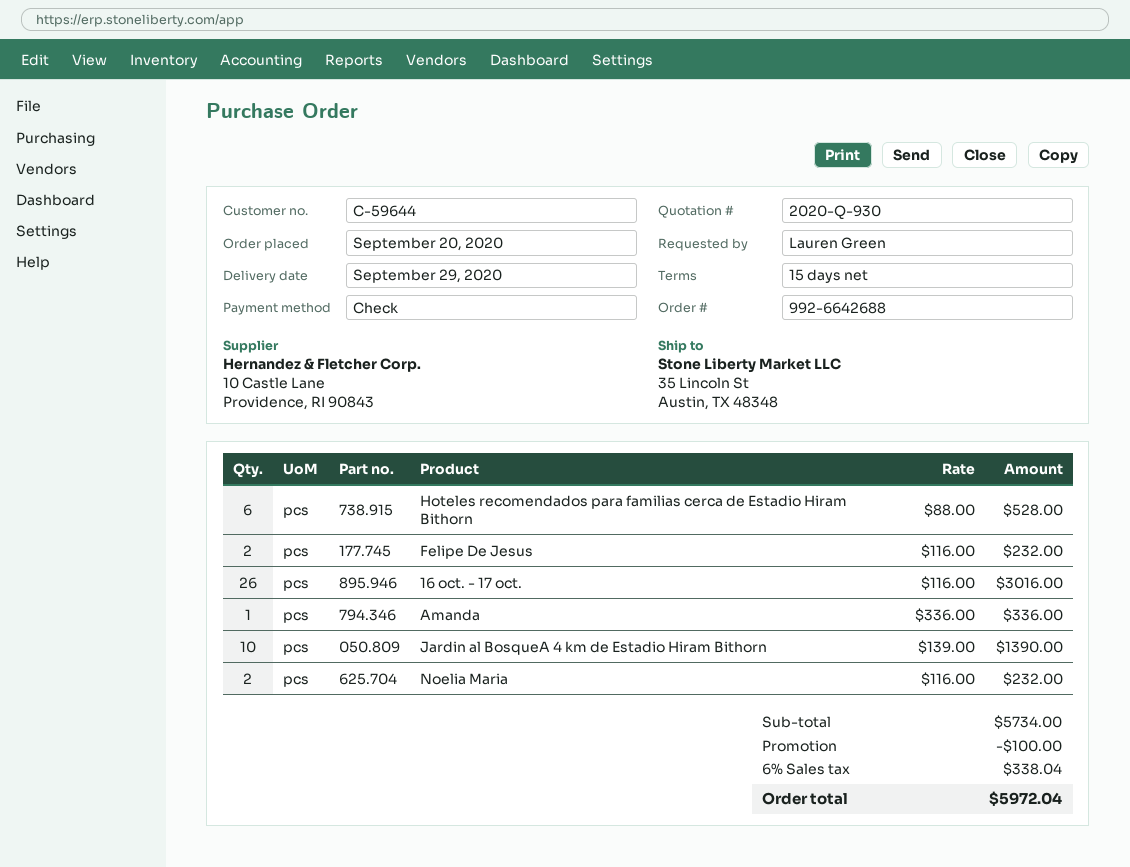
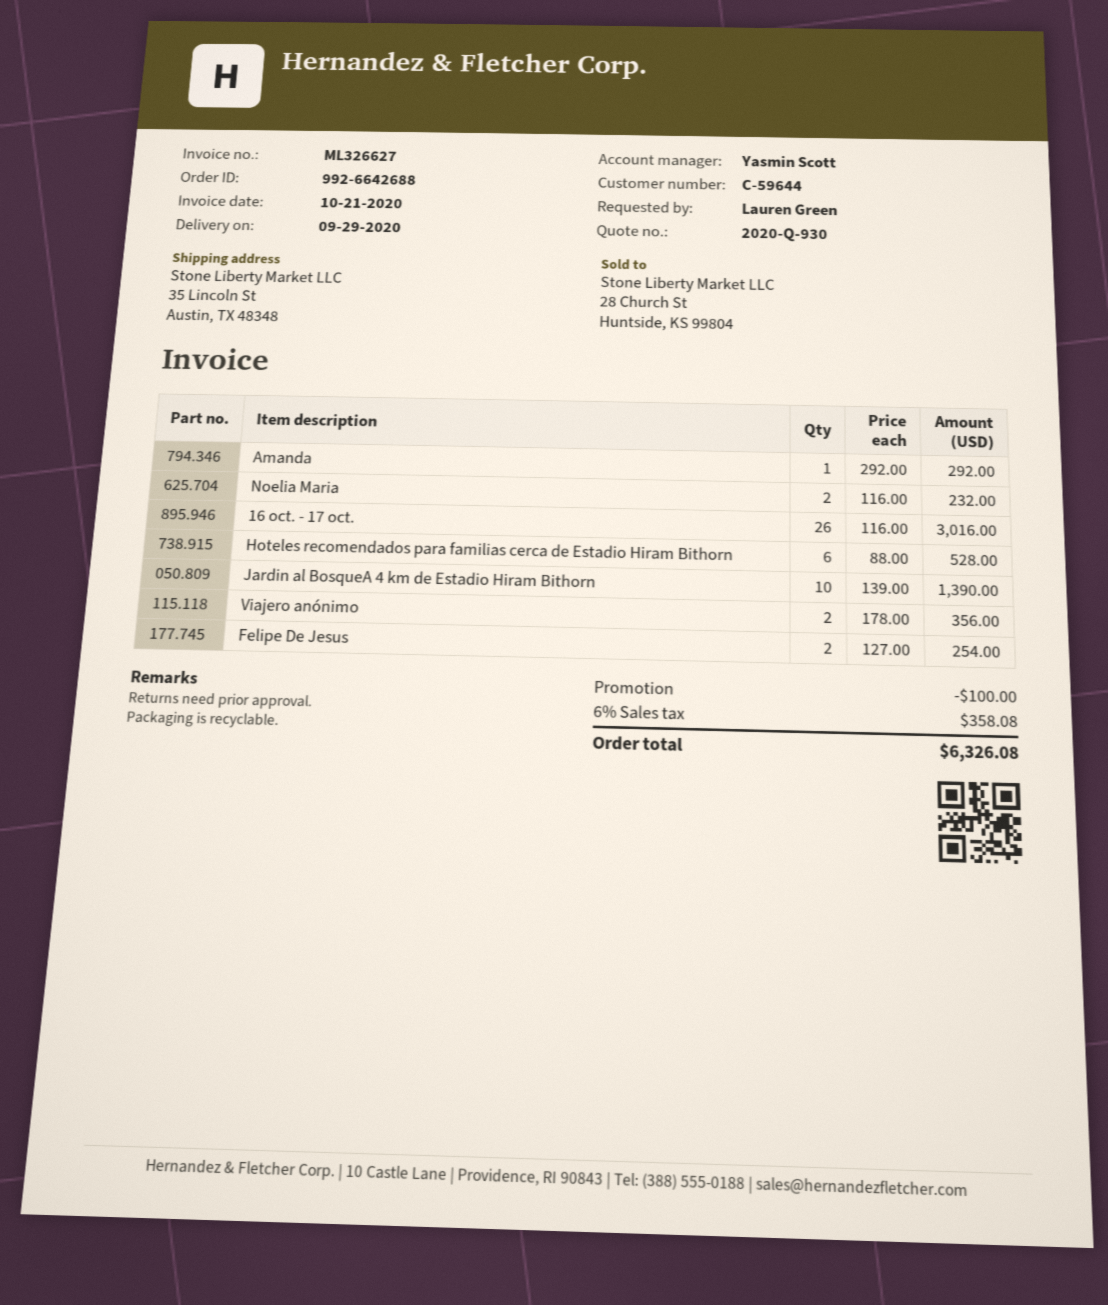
Felipe De Jesus: 2 x 116.00 = 232.00 -> 2 x 127.00 = 254.00
Amanda: 1 x 336.00 = 336.00 -> 1 x 292.00 = 292.00
Viajero anónimo: none -> 2 x 178.00 = 356.00
tax: 6% = 338.04 -> 6% = 358.08
total: 5972.04 -> 6326.08

